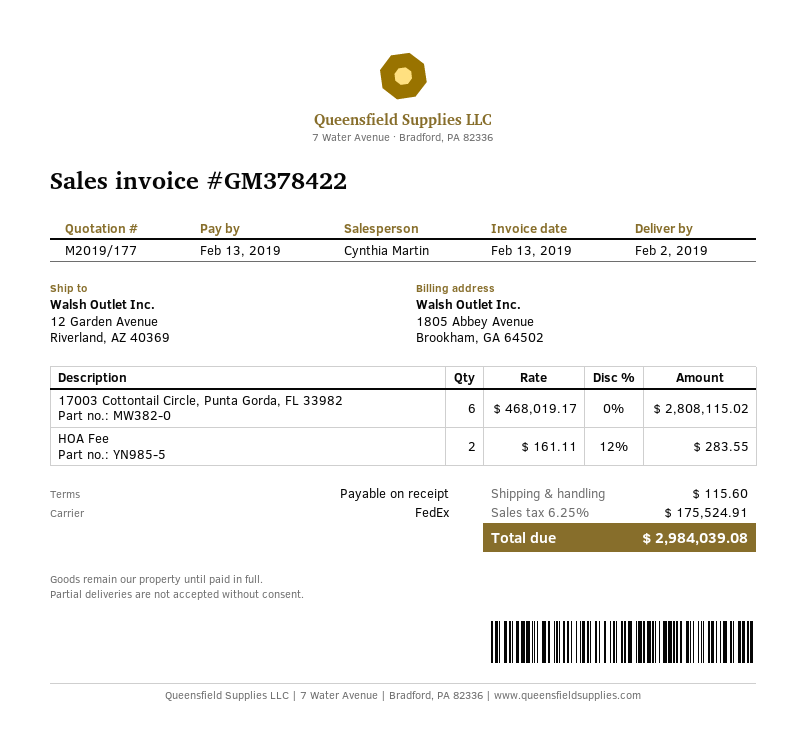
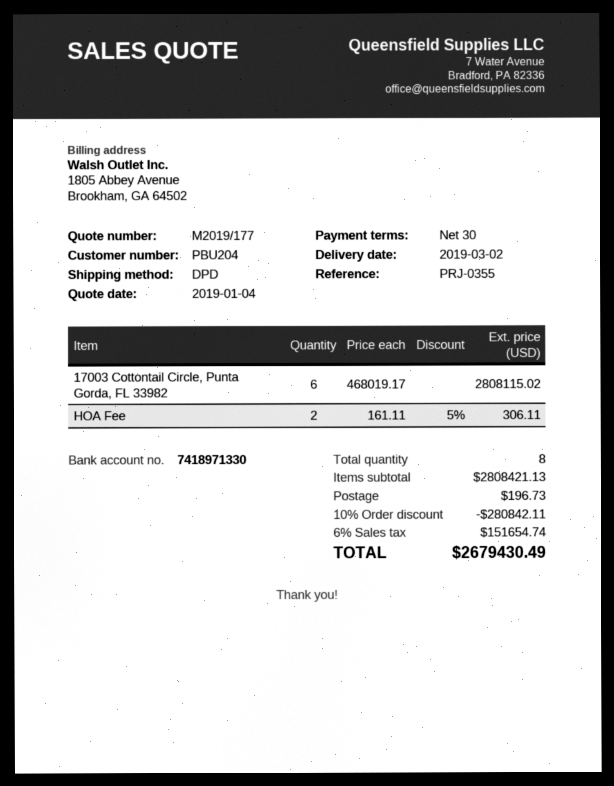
delivery date: 2019-02-02 -> 2019-03-02
payment terms: on receipt -> 30 days
shipping method: FedEx -> DPD
HOA Fee: 2 x 161.11 - 12% = 283.55 -> 2 x 161.11 - 5% = 306.11
discount: none -> 10% = 280842.11
shipping: 115.60 -> 196.73
tax: 6.25% = 175524.91 -> 6% = 151654.74
total: 2984039.08 -> 2679430.49

